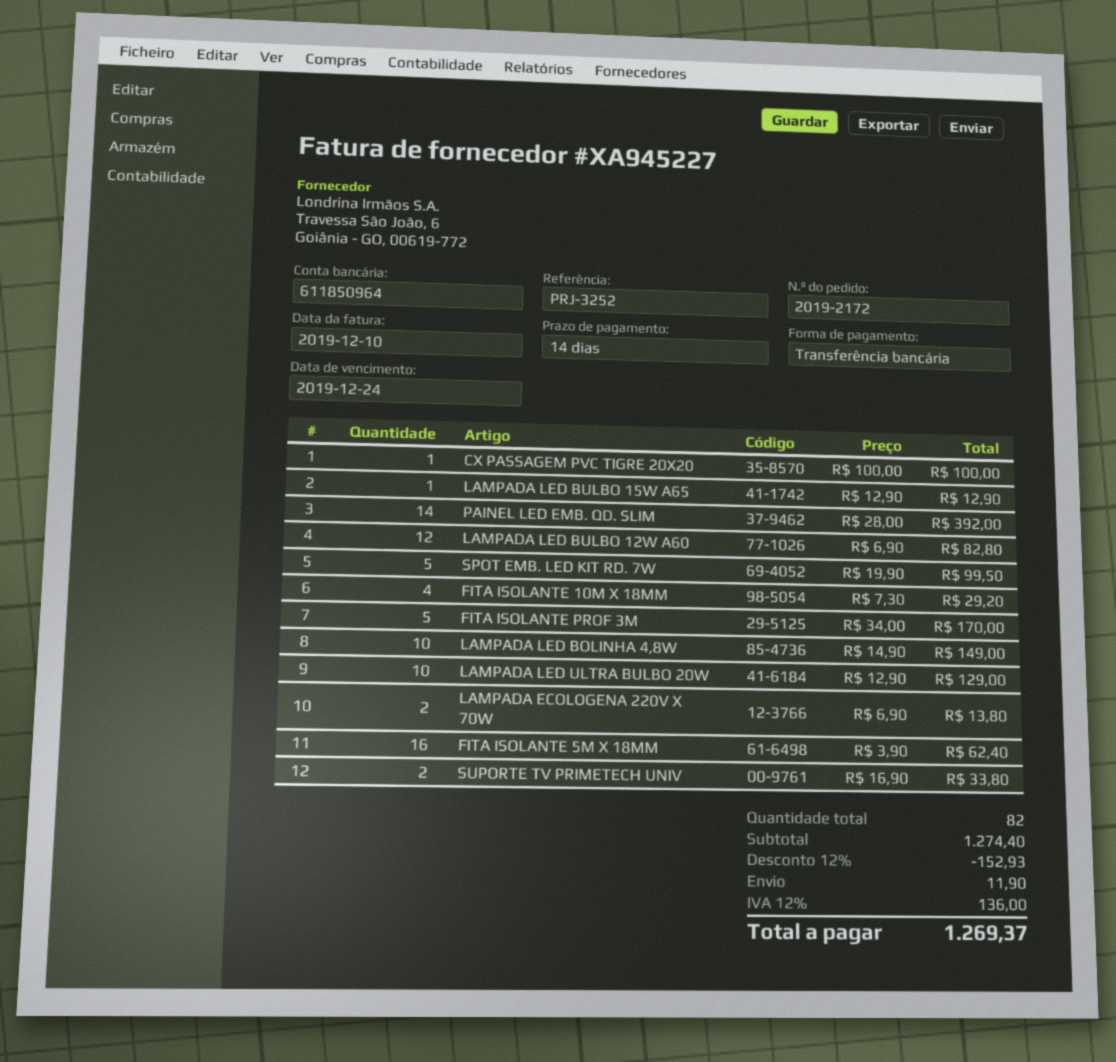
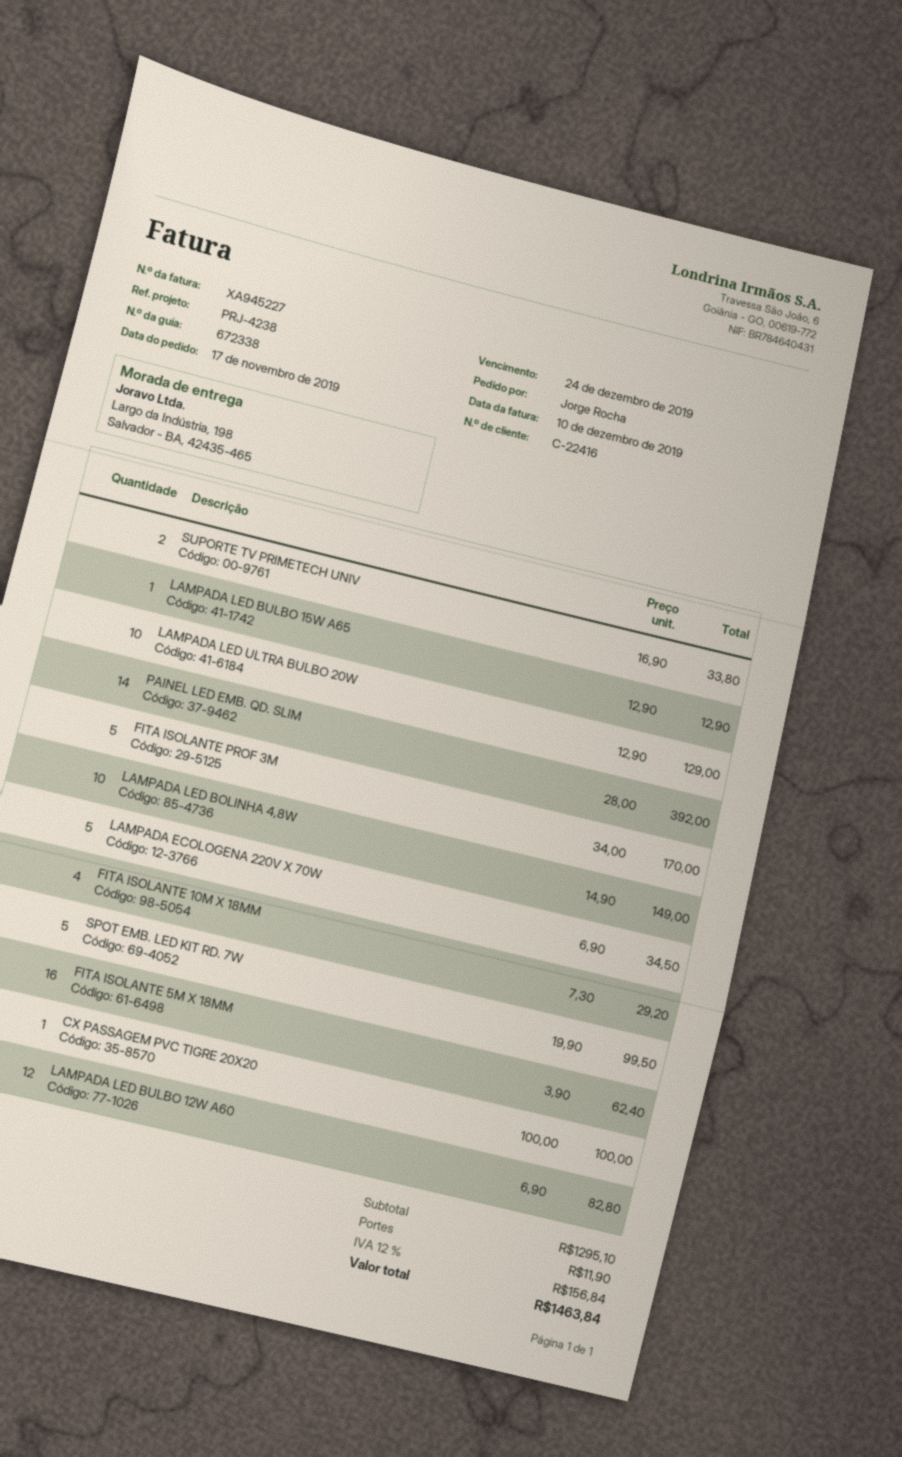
reference: PRJ-3252 -> PRJ-4238
LAMPADA ECOLOGENA 220V X 70W: 2 x 6.90 = 13.80 -> 5 x 6.90 = 34.50
subtotal: 1274.40 -> 1295.10
discount: 12% = 152.93 -> none
tax: 12% = 136.00 -> 12% = 156.84
total: 1269.37 -> 1463.84

